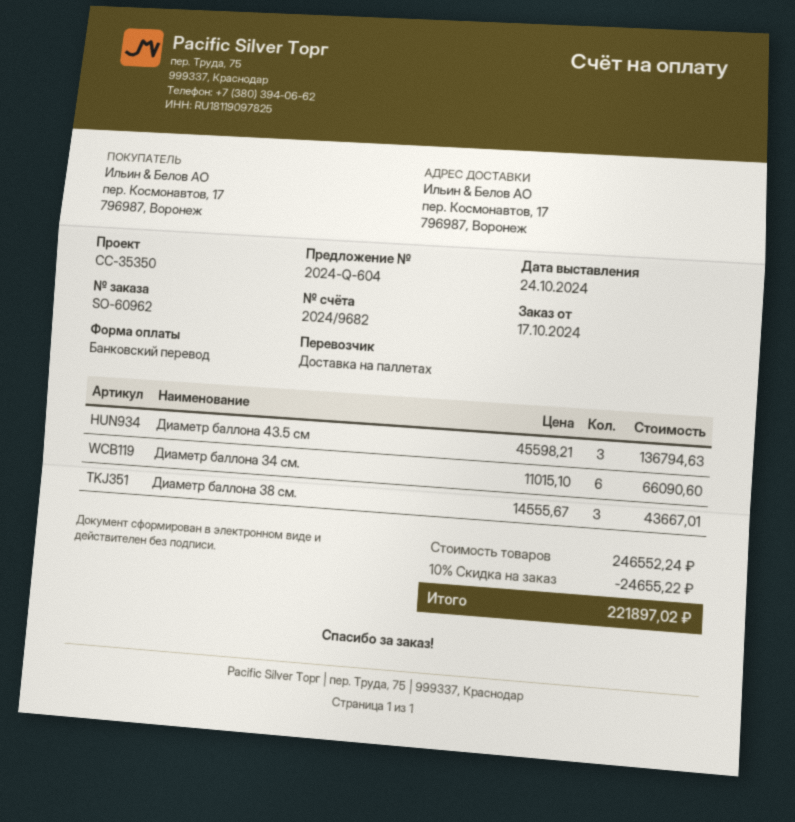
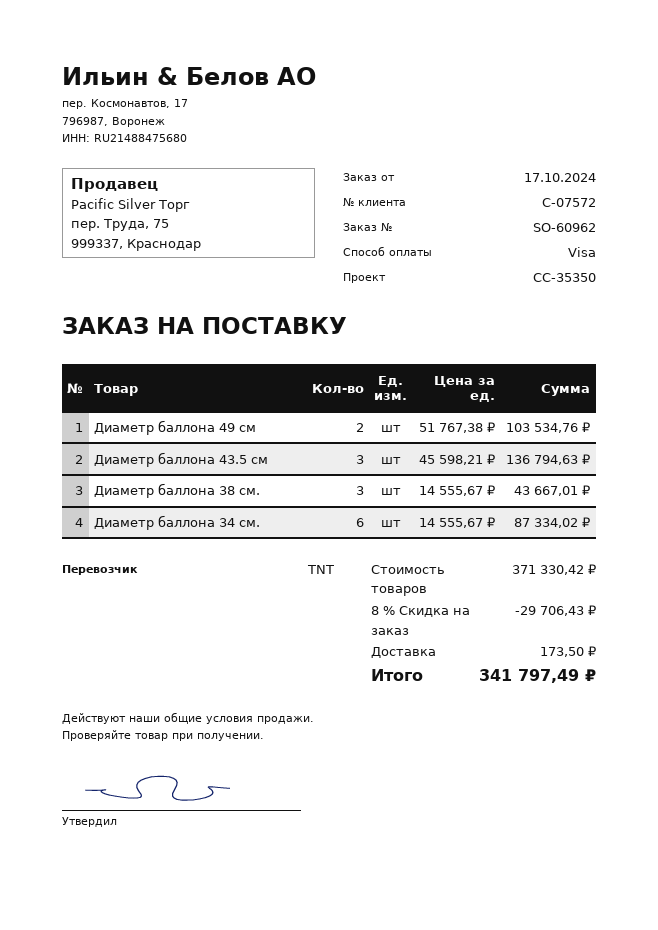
payment method: bank transfer -> Visa
shipping method: pallet freight -> TNT
Диаметр баллона 34 см.: 6 x 11015.10 = 66090.60 -> 6 x 14555.67 = 87334.02
Диаметр баллона 49 см: none -> 2 x 51767.38 = 103534.76
subtotal: 246552.24 -> 371330.42
discount: 10% = 24655.22 -> 8% = 29706.43
shipping: none -> 173.50
total: 221897.02 -> 341797.49

